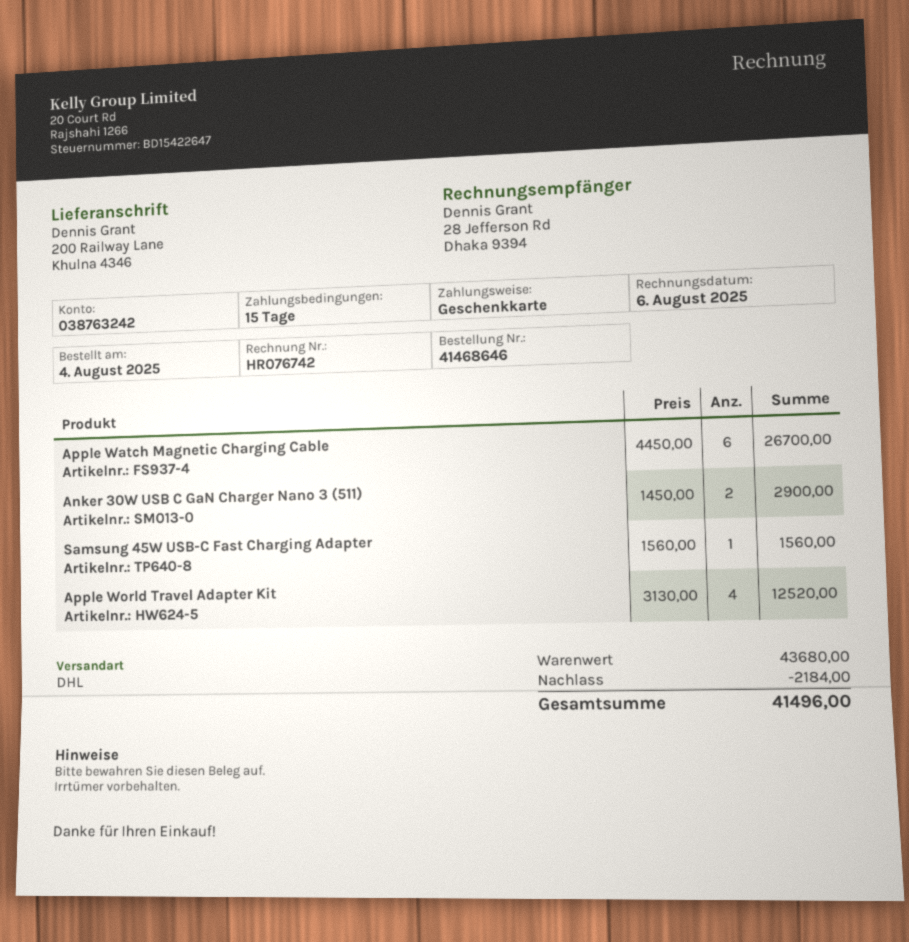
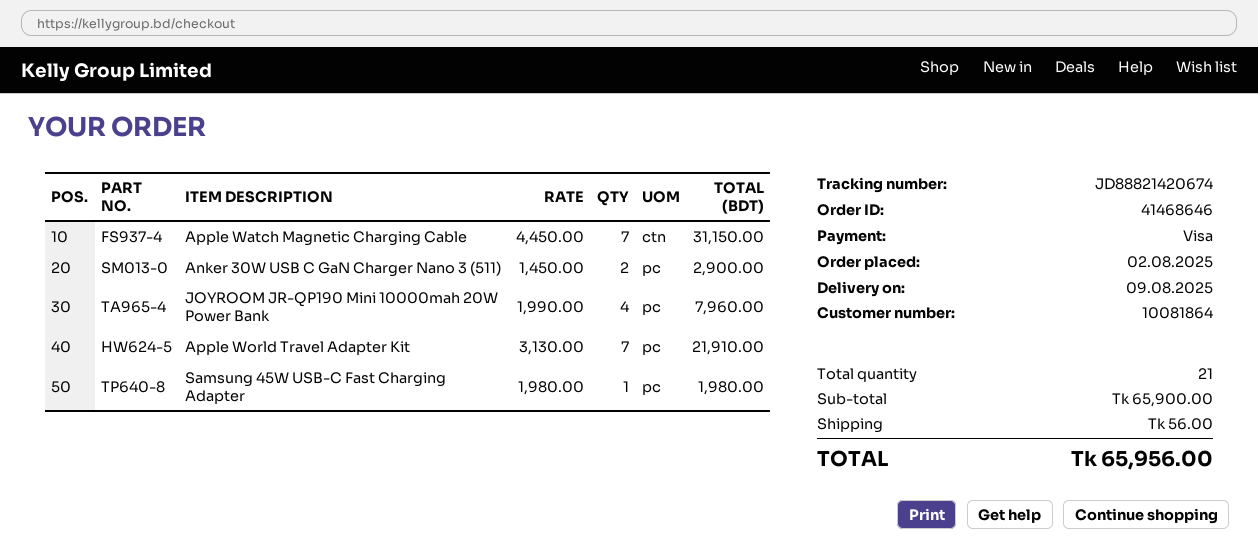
order date: 2025-08-04 -> 2025-08-02
payment method: gift card -> Visa
Apple Watch Magnetic Charging Cable: 6 x 4450.00 = 26700.00 -> 7 x 4450.00 = 31150.00
Samsung 45W USB-C Fast Charging Adapter: 1 x 1560.00 = 1560.00 -> 1 x 1980.00 = 1980.00
Apple World Travel Adapter Kit: 4 x 3130.00 = 12520.00 -> 7 x 3130.00 = 21910.00
JOYROOM JR-QP190 Mini 10000mah 20W Power Bank: none -> 4 x 1990.00 = 7960.00
subtotal: 43680.00 -> 65900.00
discount: 2184.00 -> none
shipping: none -> 56.00
total: 41496.00 -> 65956.00

